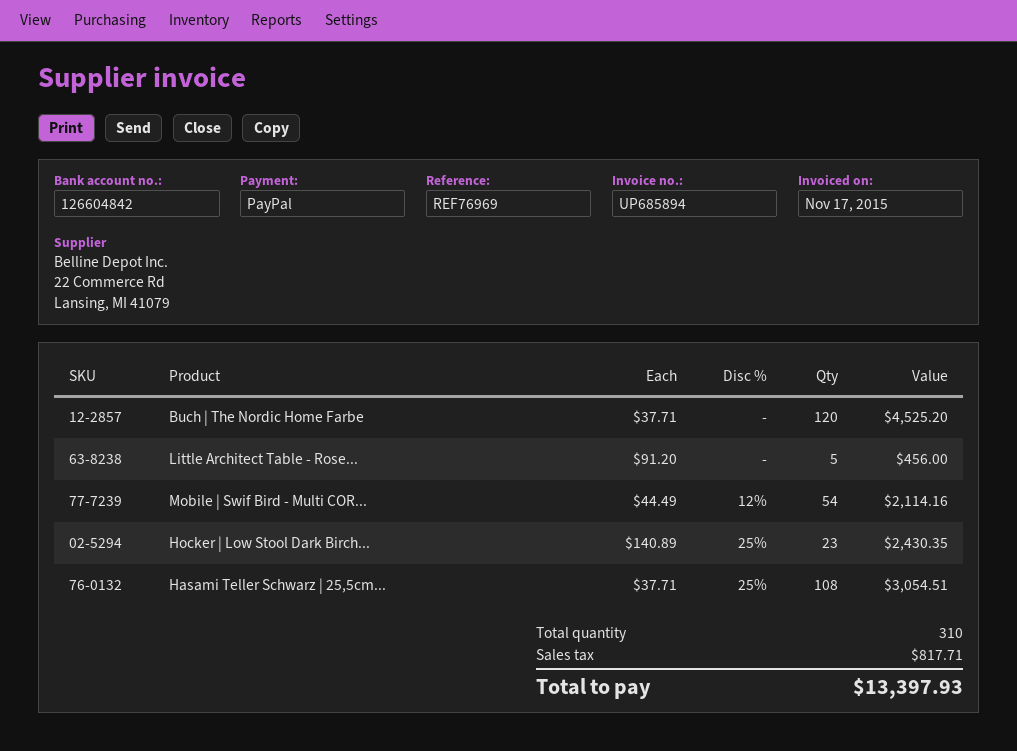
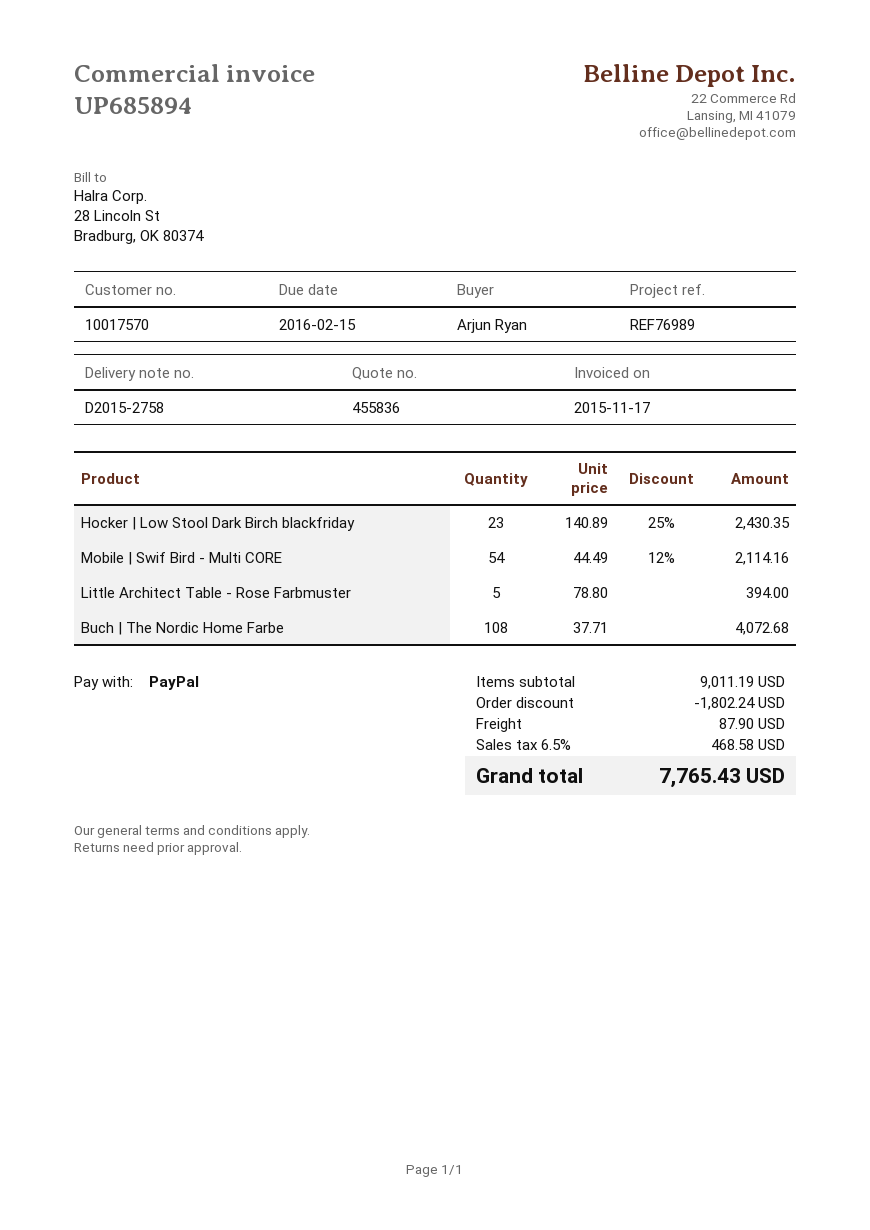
reference: REF76969 -> REF76989
Buch | The Nordic Home Farbe: 120 x 37.71 = 4525.20 -> 108 x 37.71 = 4072.68
Little Architect Table - Rose...: 5 x 91.20 = 456.00 -> 5 x 78.80 = 394.00
Hasami Teller Schwarz | 25,5cm...: 108 x 37.71 - 25% = 3054.51 -> none
discount: none -> 1802.24
shipping: none -> 87.90
tax: 817.71 -> 468.58
total: 13397.93 -> 7765.43

